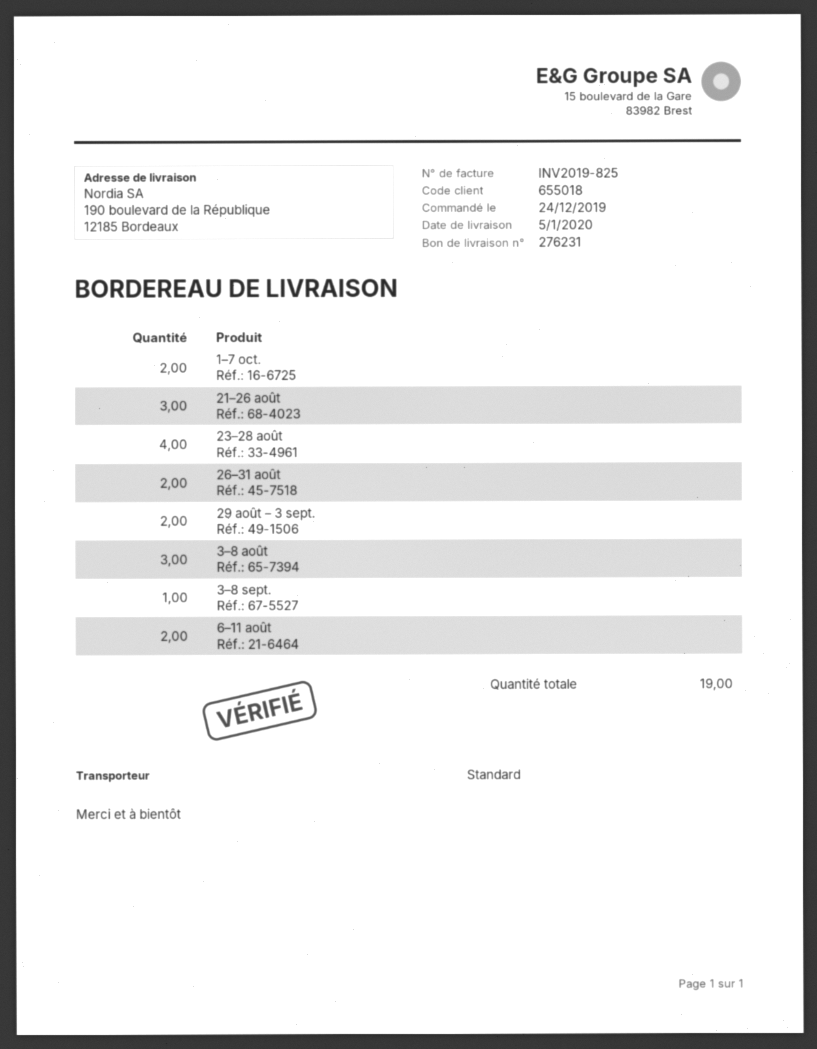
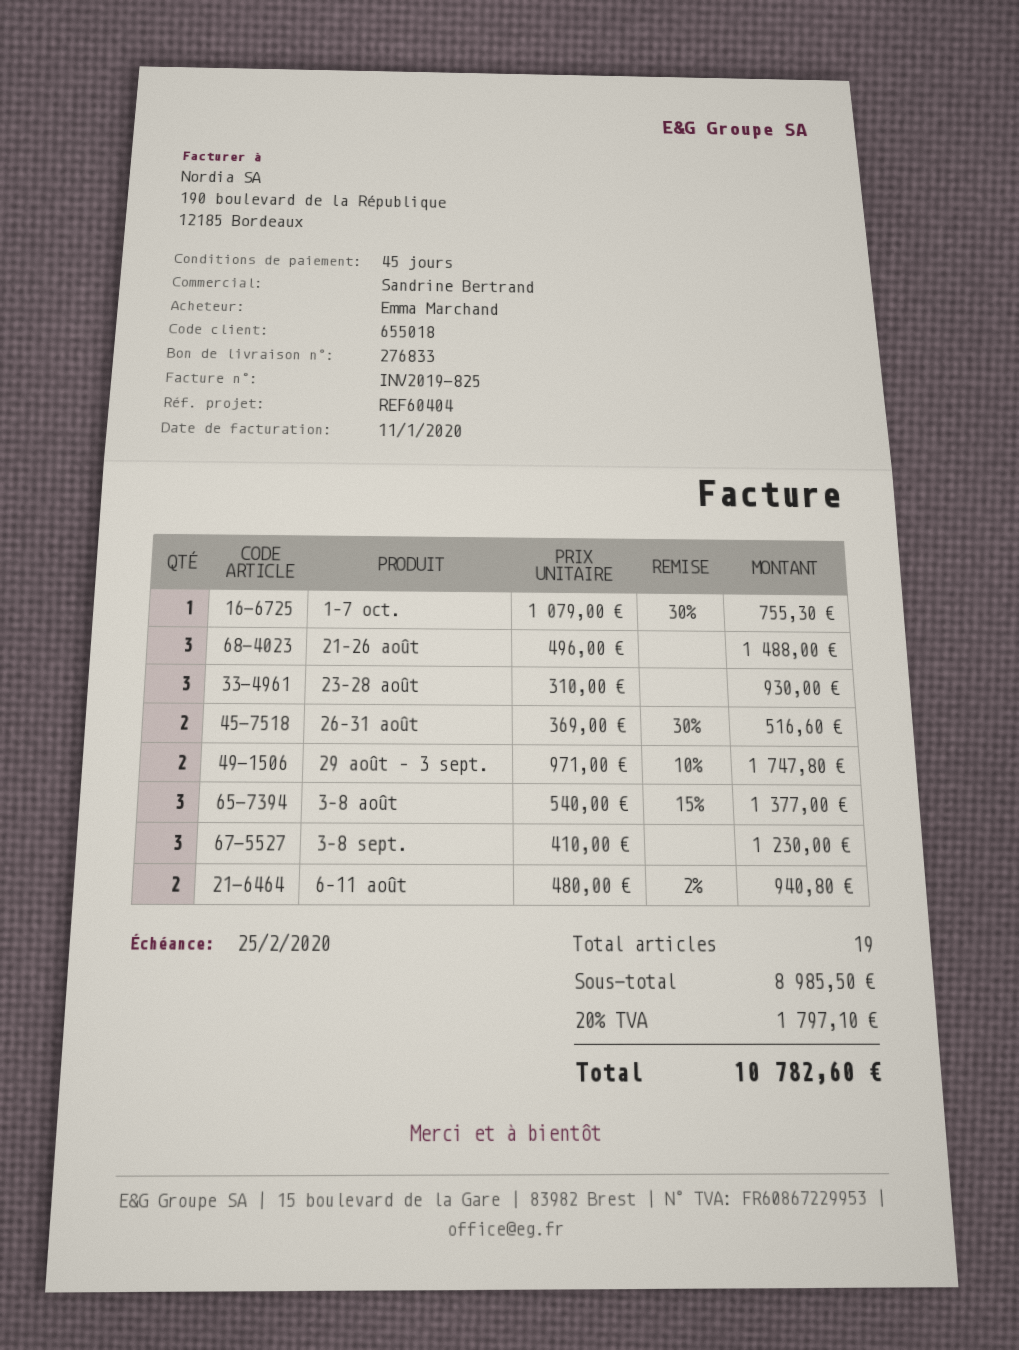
delivery note number: 276231 -> 276833
1–7 oct.: 2 -> 1
23–28 août: 4 -> 3
3–8 sept.: 1 -> 3

